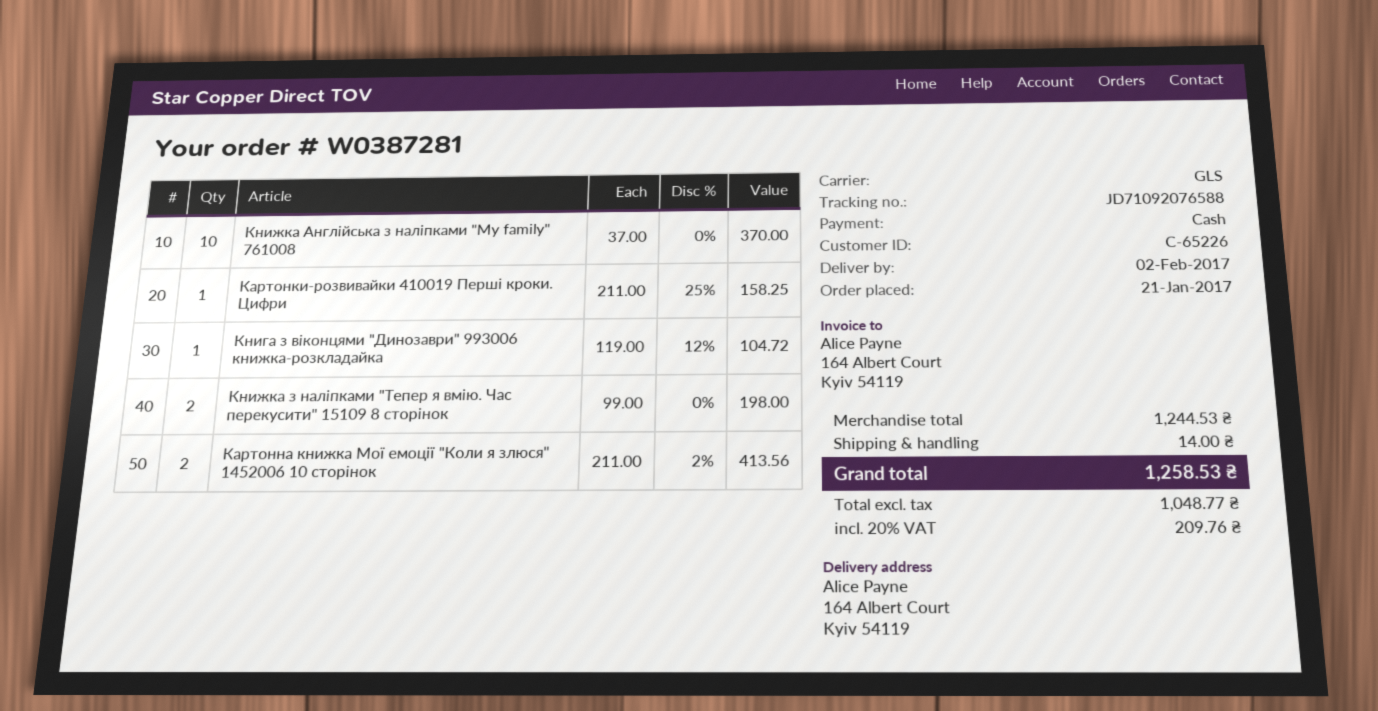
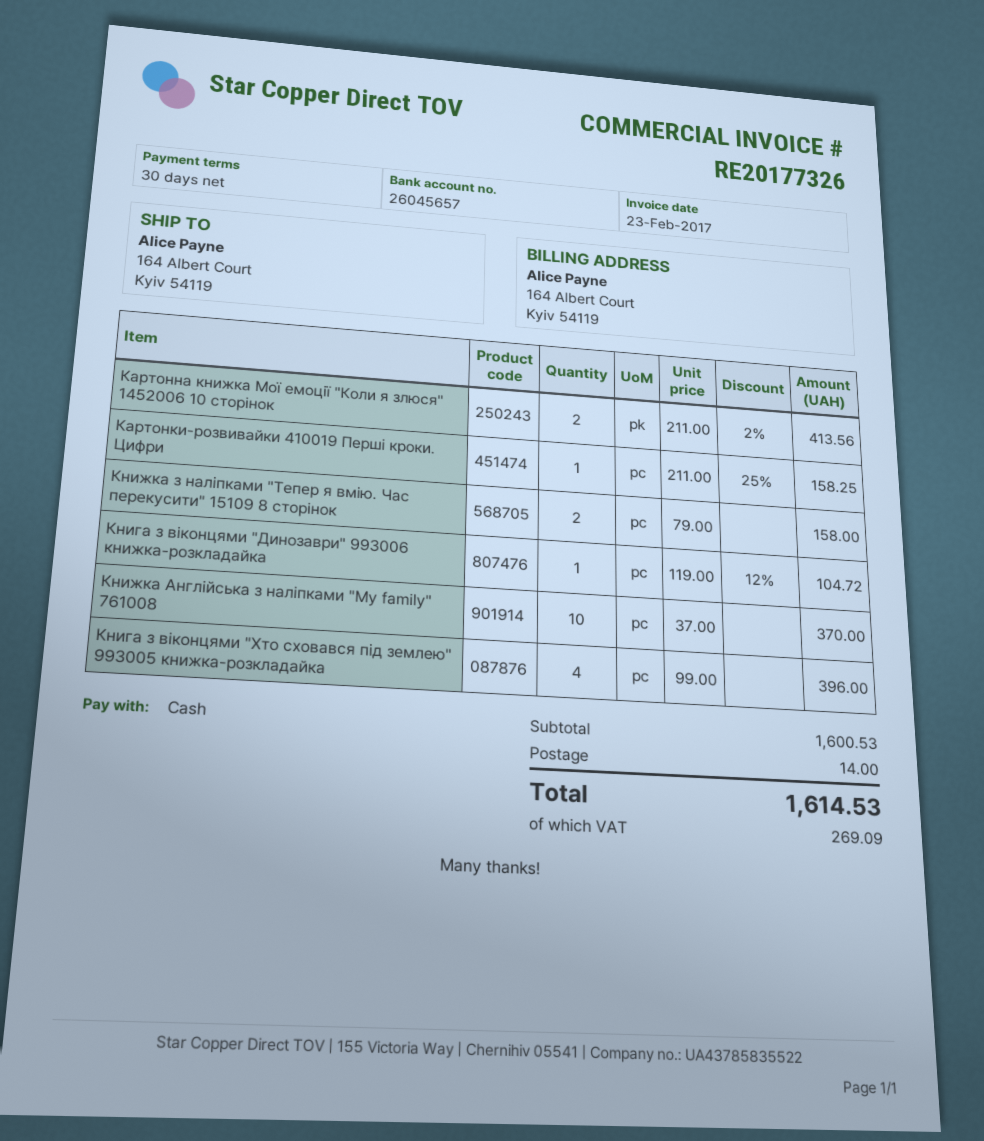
Книжка з наліпками "Тепер я вмію. Час перекусити" 15109 8 сторінок: 2 x 99.00 = 198.00 -> 2 x 79.00 = 158.00
Книга з віконцями "Хто сховався під землею" 993005 книжка-розкладайка: none -> 4 x 99.00 = 396.00
subtotal: 1244.53 -> 1600.53
tax: 209.76 -> 269.09
total: 1258.53 -> 1614.53

